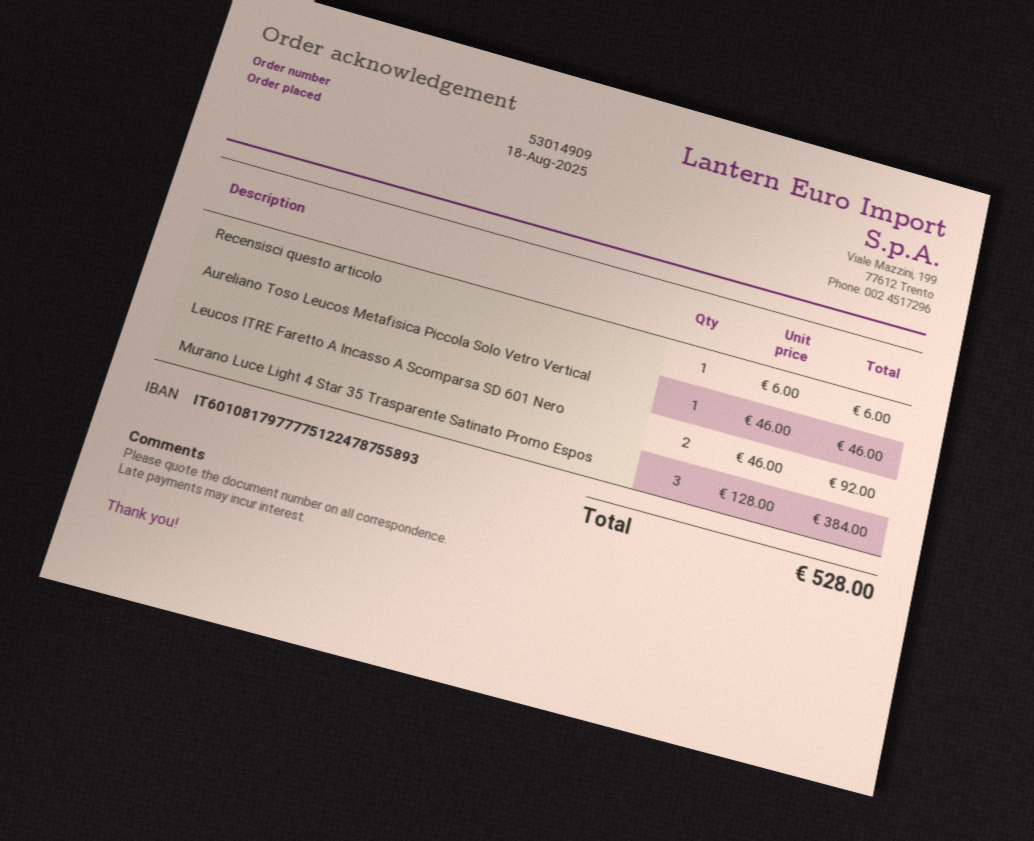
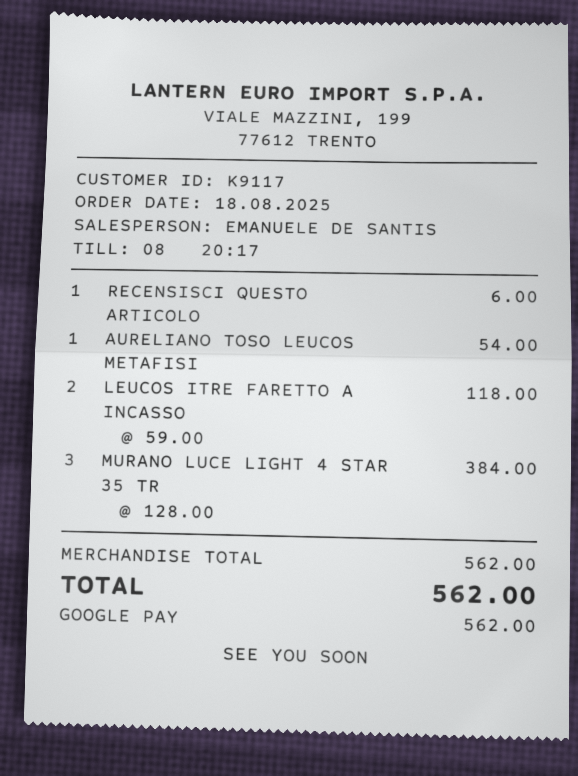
Aureliano Toso Leucos Metafisica Piccola Solo Vetro Vertical: 1 x 46.00 = 46.00 -> 1 x 54.00 = 54.00
Leucos ITRE Faretto A Incasso A Scomparsa SD 601 Nero: 2 x 46.00 = 92.00 -> 2 x 59.00 = 118.00
total: 528.00 -> 562.00

